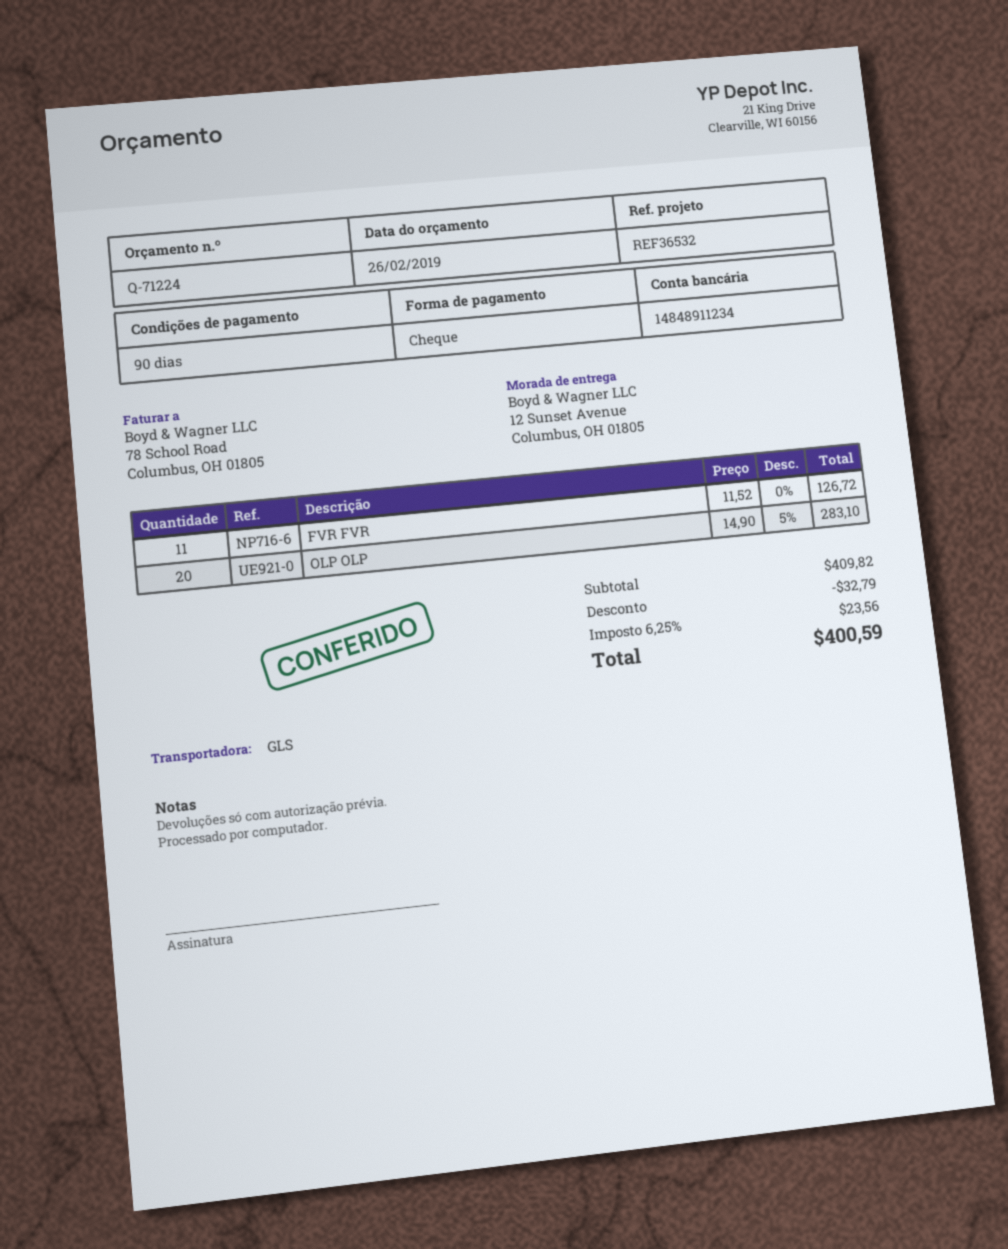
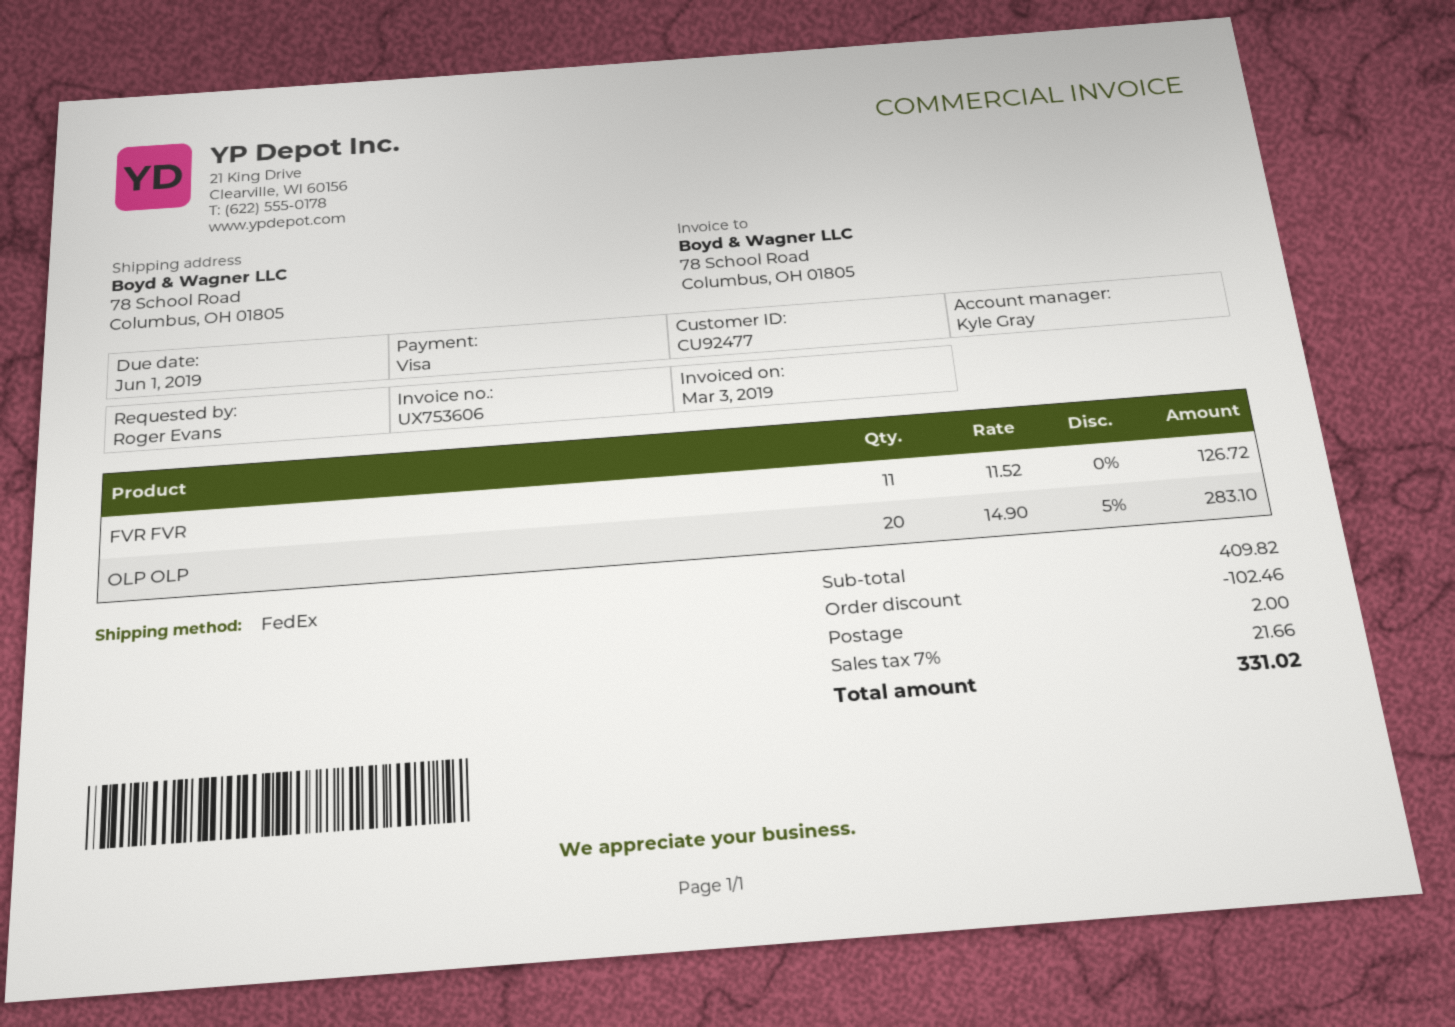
payment method: cheque -> Visa
shipping method: GLS -> FedEx
ship to: 12 Sunset Avenue, Columbus, OH 01805 -> 78 School Road, Columbus, OH 01805
discount: 32.79 -> 102.46
shipping: none -> 2.00
tax: 6.25% = 23.56 -> 7% = 21.66
total: 400.59 -> 331.02

